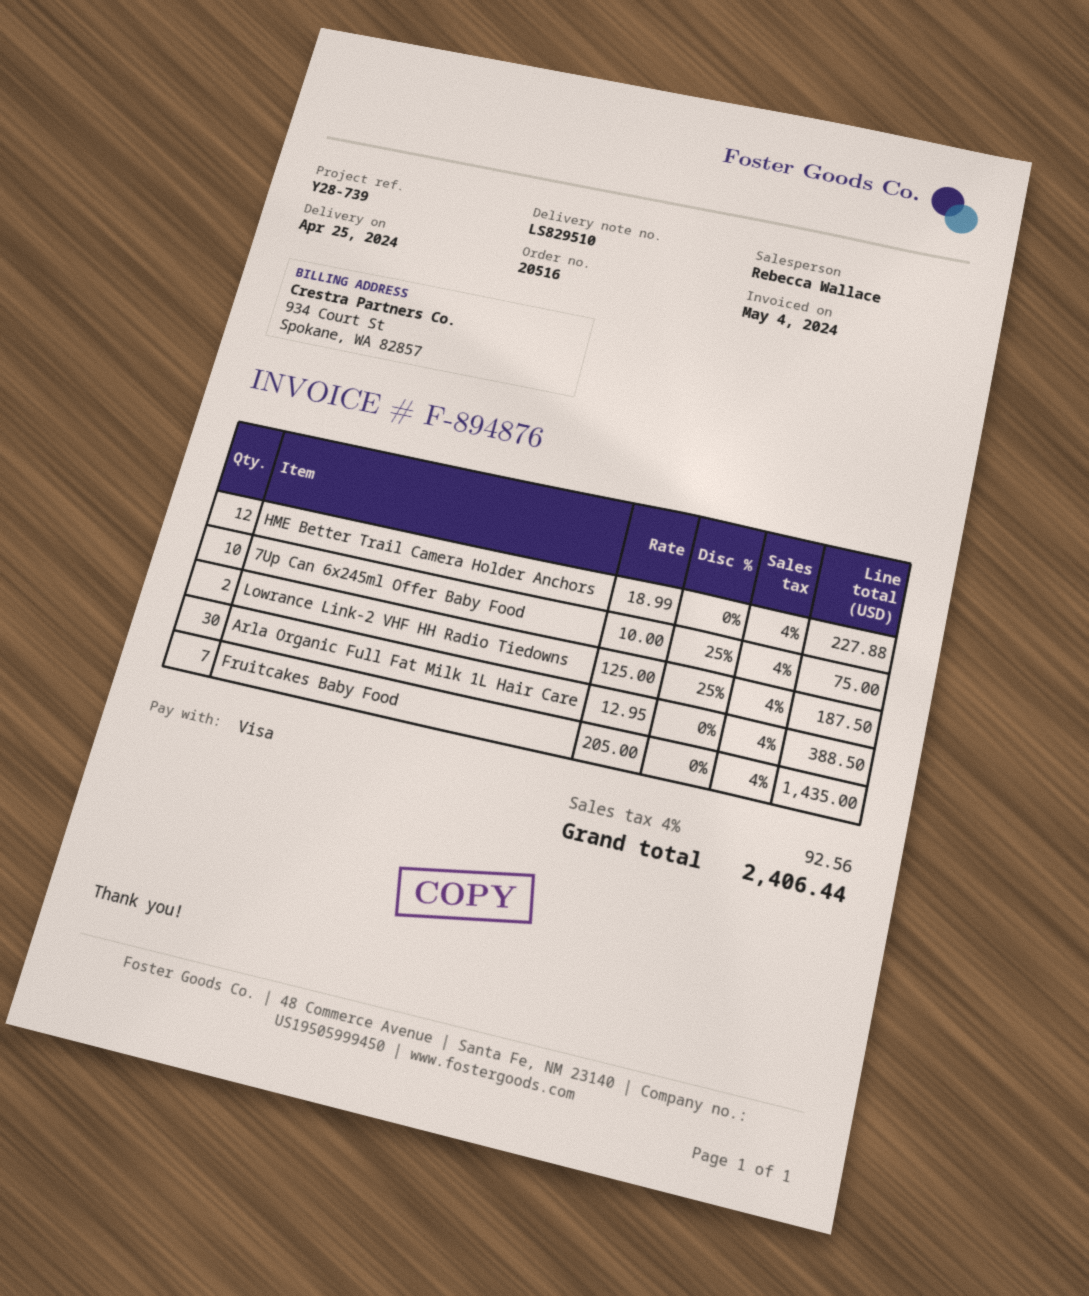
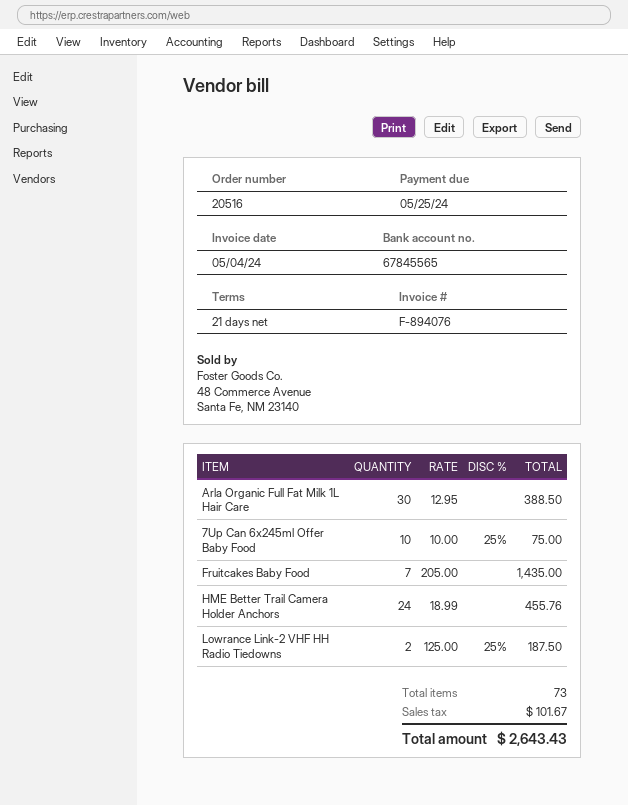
invoice number: F-894876 -> F-894076
HME Better Trail Camera Holder Anchors: 12 x 18.99 = 227.88 -> 24 x 18.99 = 455.76
tax: 92.56 -> 101.67
total: 2406.44 -> 2643.43

